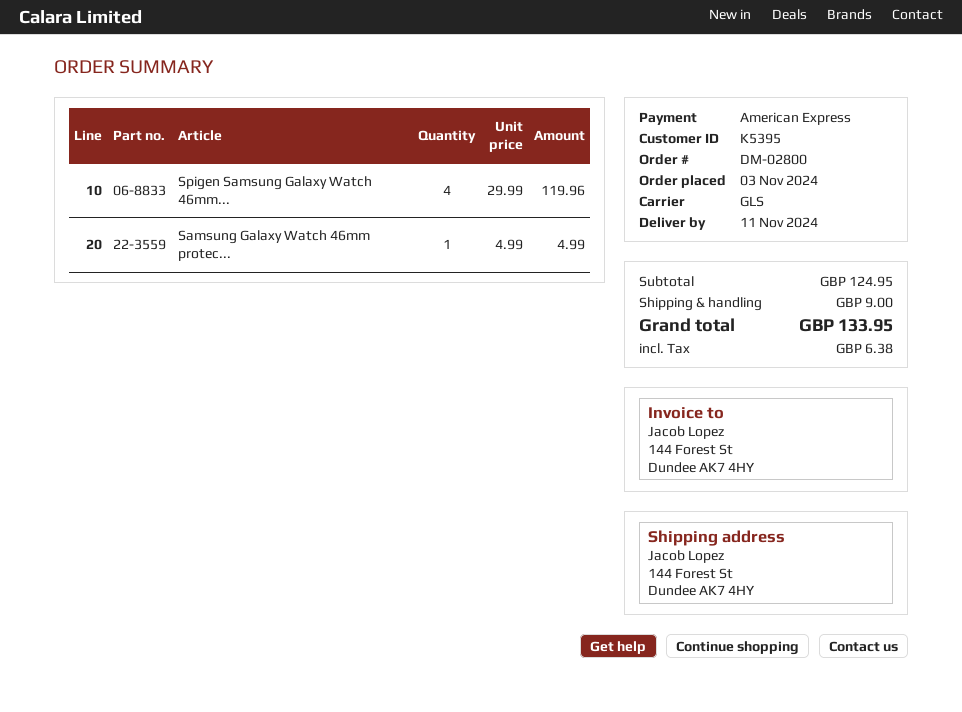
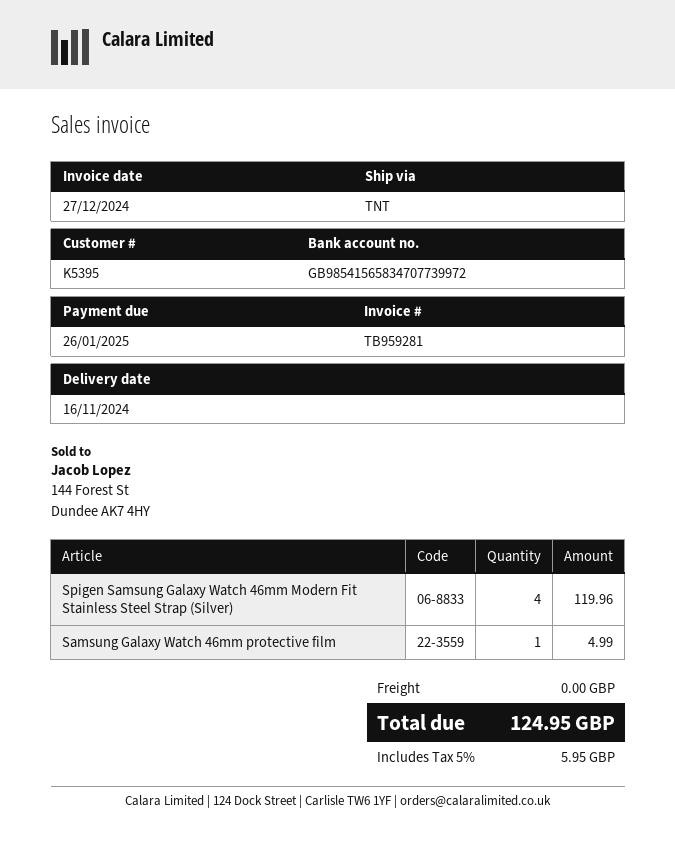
delivery date: 2024-11-11 -> 2024-11-16
shipping method: GLS -> TNT
shipping: 9.00 -> 0.00
tax: 6.38 -> 5.95
total: 133.95 -> 124.95

